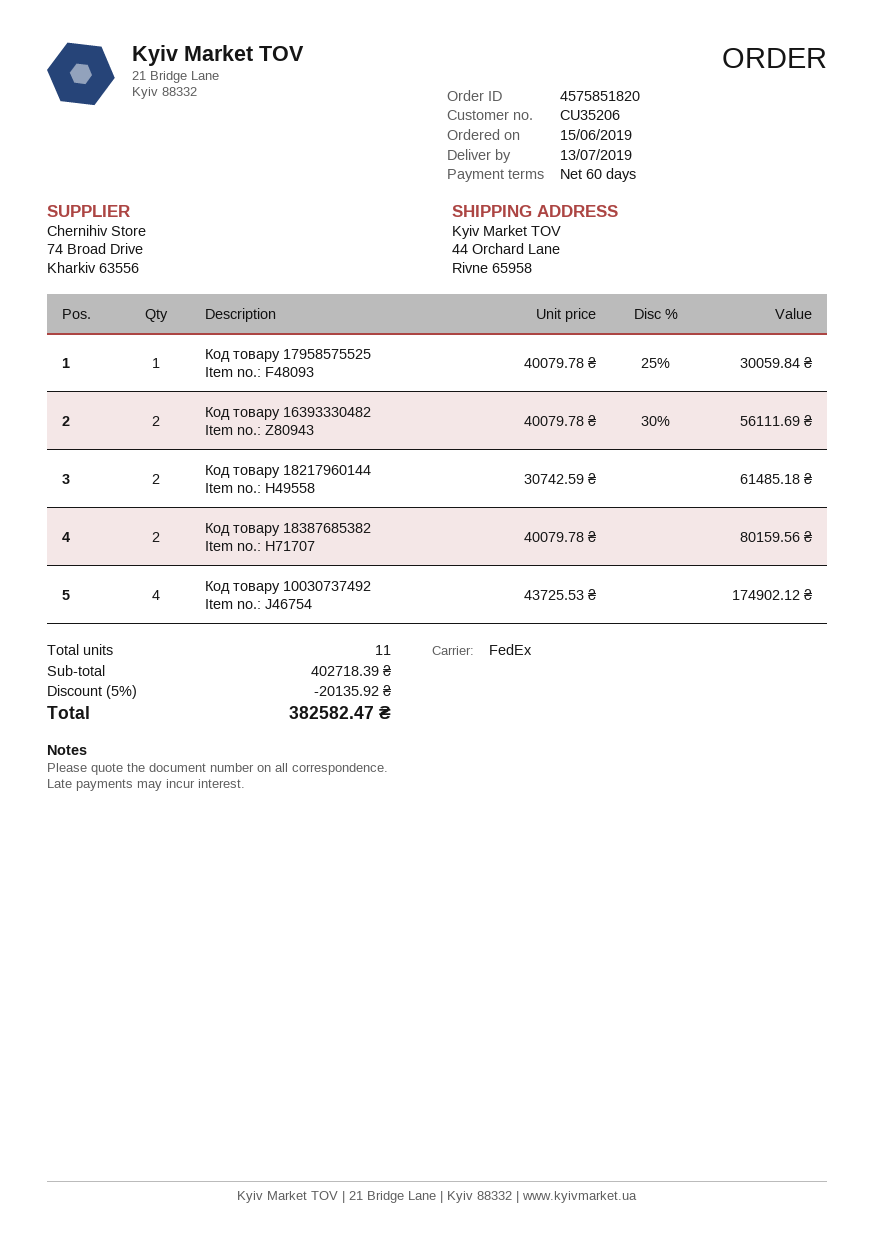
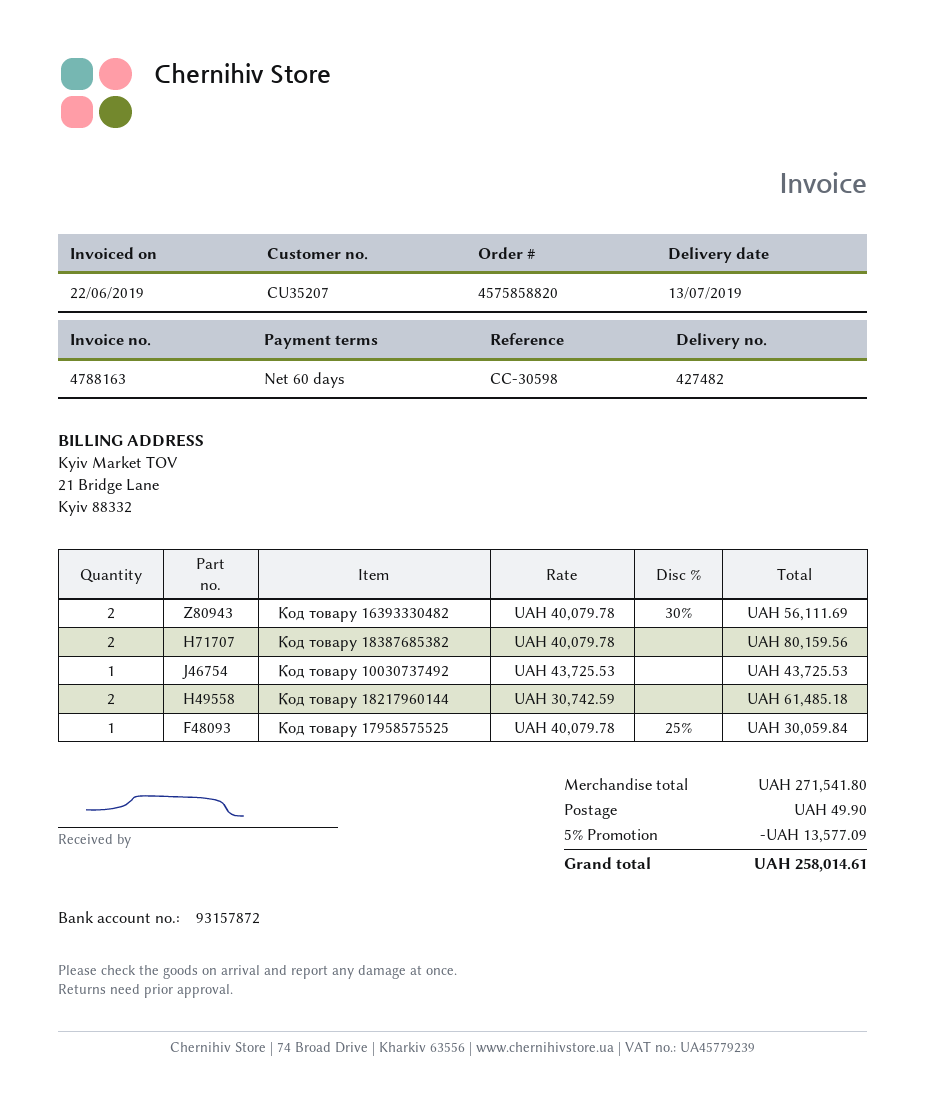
order number: 4575851820 -> 4575858820
customer number: CU35206 -> CU35207
Код товару 10030737492: 4 x 43725.53 = 174902.12 -> 1 x 43725.53 = 43725.53
subtotal: 402718.39 -> 271541.80
discount: 5% = 20135.92 -> 5% = 13577.09
shipping: none -> 49.90
total: 382582.47 -> 258014.61

